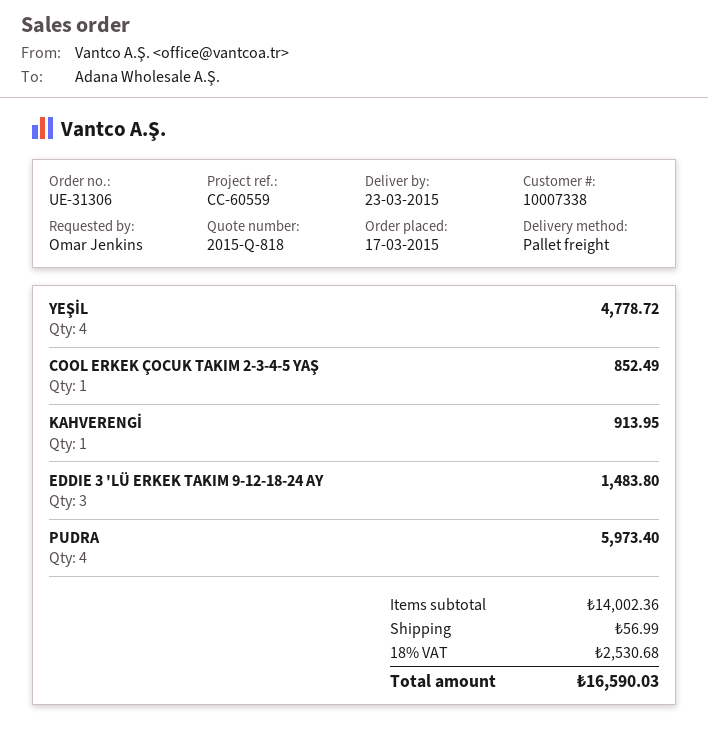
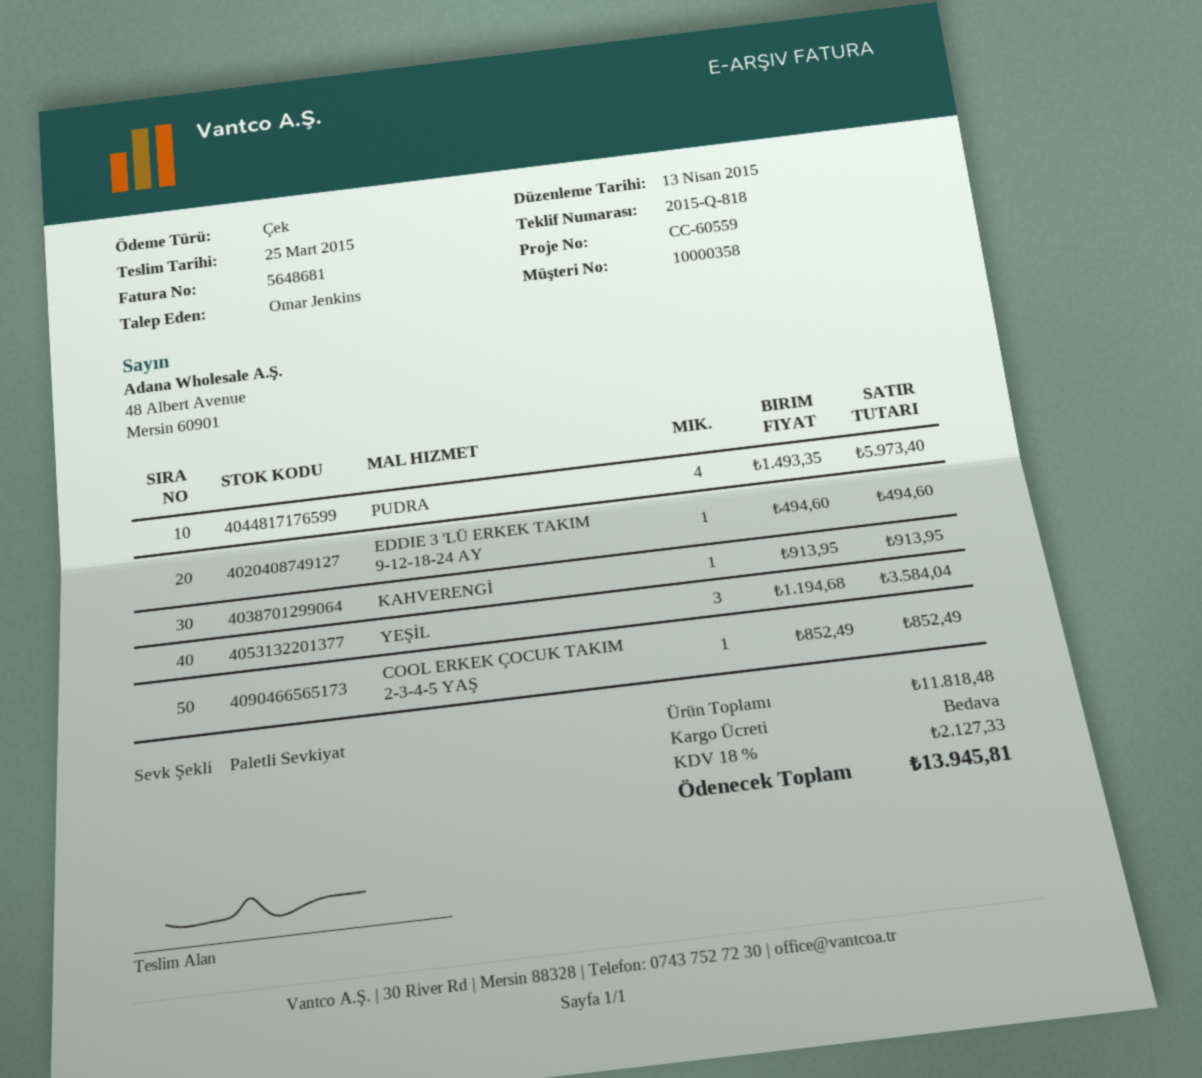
delivery date: 2015-03-23 -> 2015-03-25
customer number: 10007338 -> 10000358
YEŞİL: 4 for 4778.72 -> 3 for 3584.04
EDDIE 3 'LÜ ERKEK TAKIM 9-12-18-24 AY: 3 for 1483.80 -> 1 for 494.60
subtotal: 14002.36 -> 11818.48
shipping: 56.99 -> 0.00
tax: 18% = 2530.68 -> 18% = 2127.33
total: 16590.03 -> 13945.81

